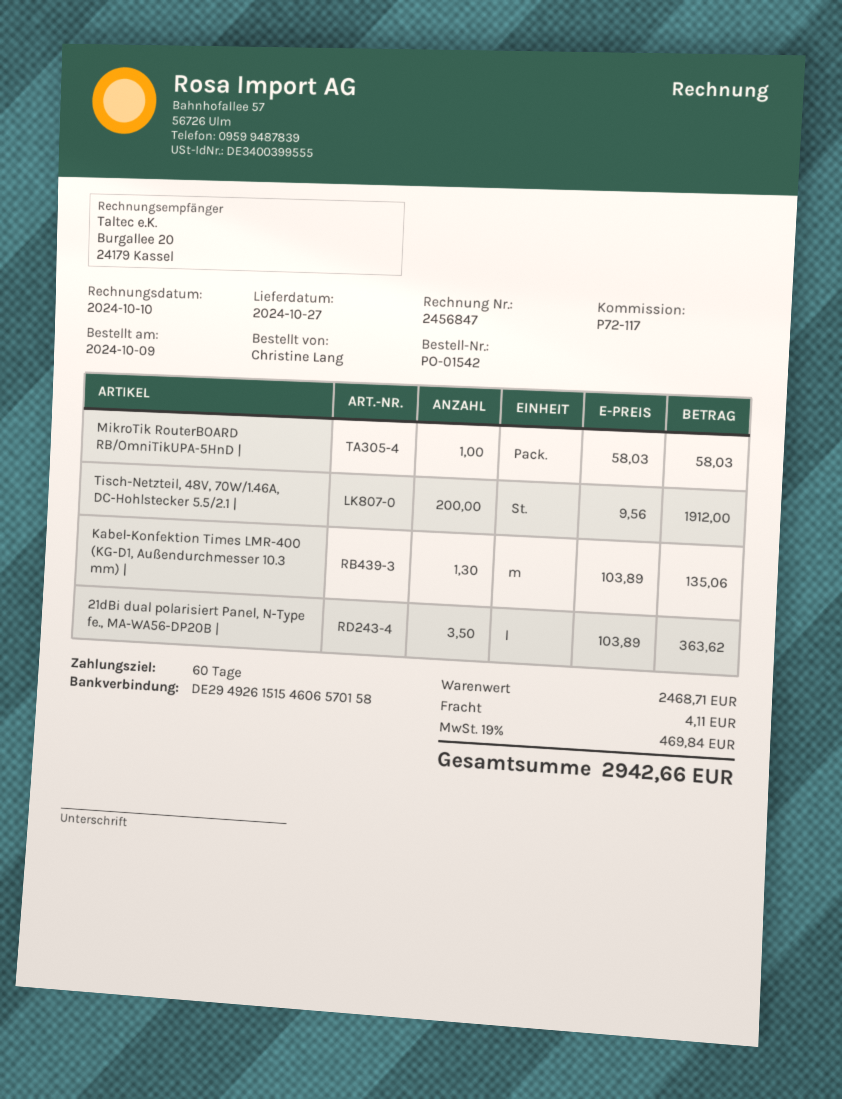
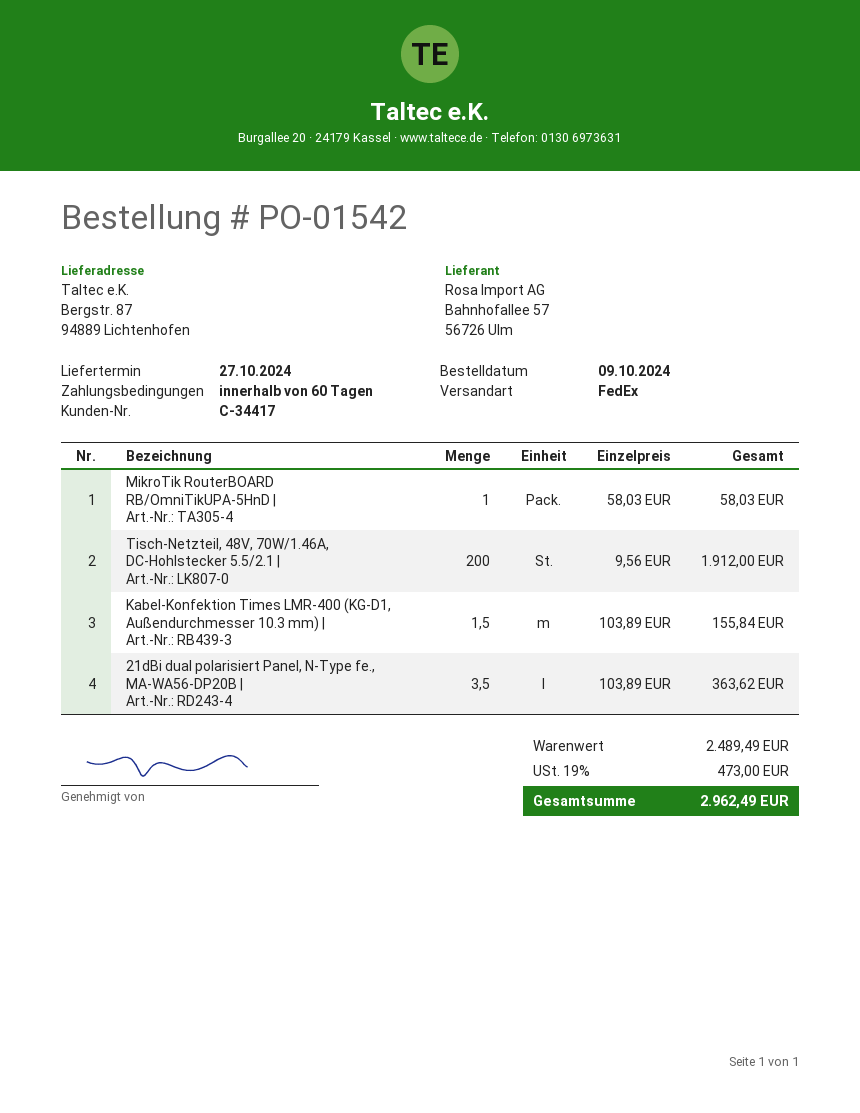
Kabel-Konfektion Times LMR-400 (KG-D1, Außendurchmesser 10.3 mm) |: 1.3 x 103.89 = 135.06 -> 1.5 x 103.89 = 155.84
subtotal: 2468.71 -> 2489.49
shipping: 4.11 -> none
tax: 19% = 469.84 -> 19% = 473.00
total: 2942.66 -> 2962.49

